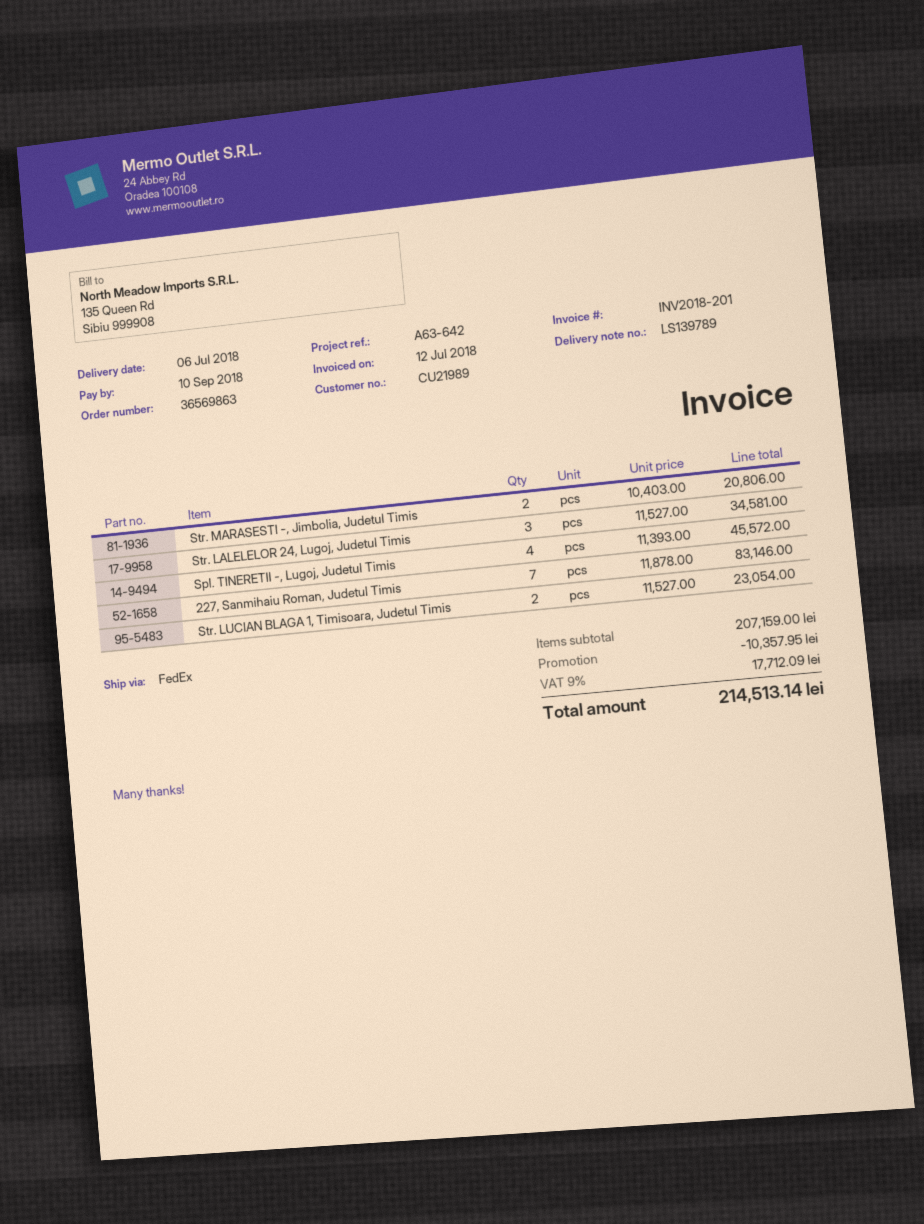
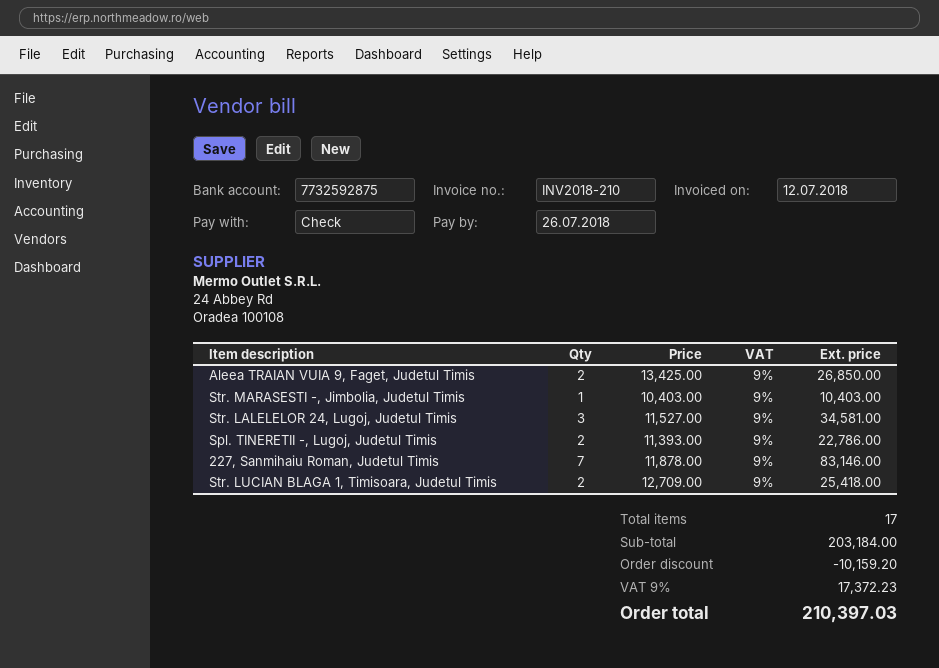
invoice number: INV2018-201 -> INV2018-210
due date: 2018-09-10 -> 2018-07-26
Str. MARASESTI -, Jimbolia, Judetul Timis: 2 x 10403.00 = 20806.00 -> 1 x 10403.00 = 10403.00
Spl. TINERETII -, Lugoj, Judetul Timis: 4 x 11393.00 = 45572.00 -> 2 x 11393.00 = 22786.00
Str. LUCIAN BLAGA 1, Timisoara, Judetul Timis: 2 x 11527.00 = 23054.00 -> 2 x 12709.00 = 25418.00
Aleea TRAIAN VUIA 9, Faget, Judetul Timis: none -> 2 x 13425.00 = 26850.00
subtotal: 207159.00 -> 203184.00
discount: 10357.95 -> 10159.20
tax: 9% = 17712.09 -> 9% = 17372.23
total: 214513.14 -> 210397.03

